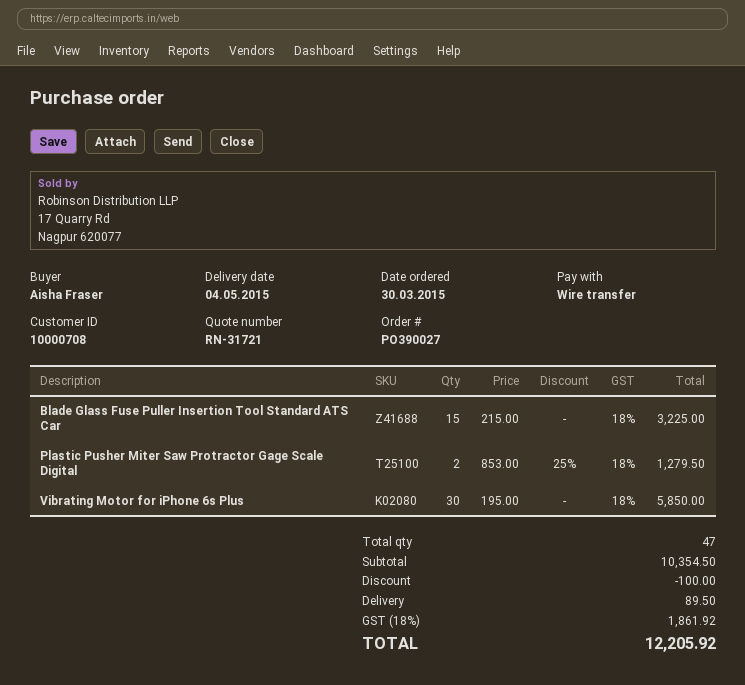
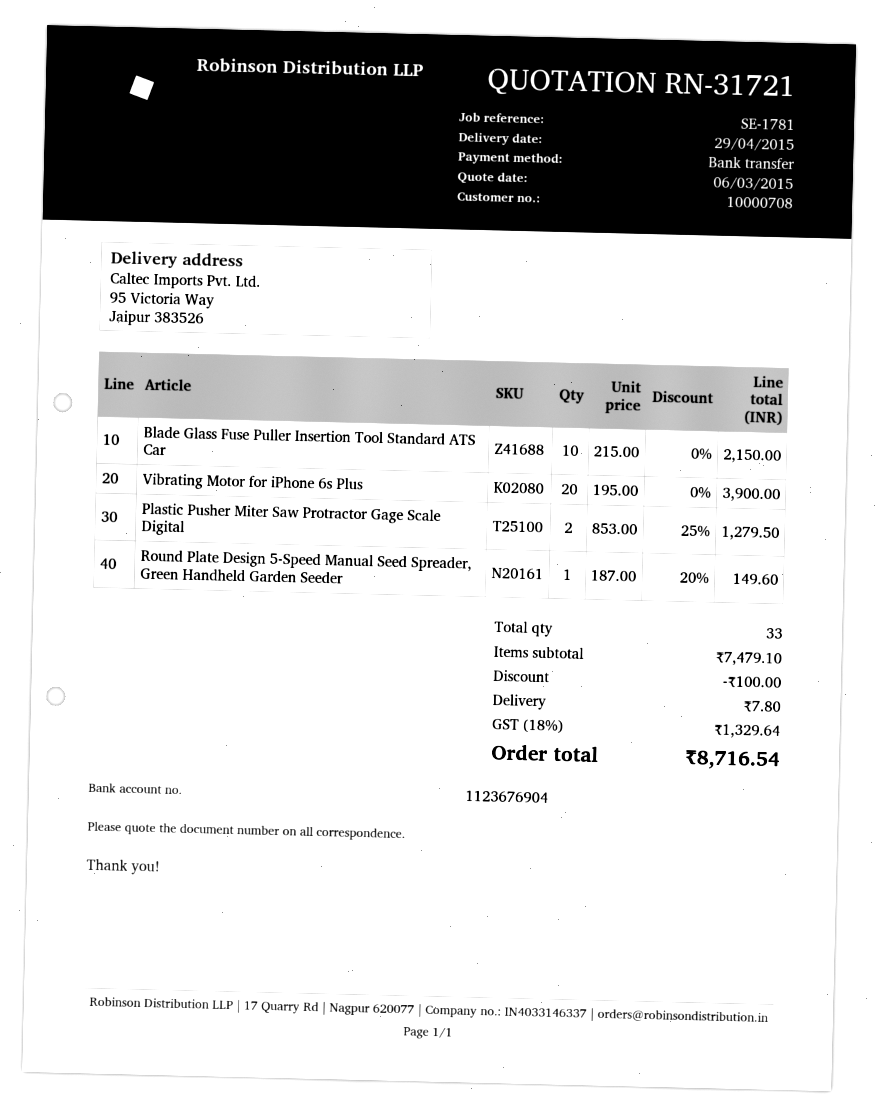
delivery date: 2015-05-04 -> 2015-04-29
Blade Glass Fuse Puller Insertion Tool Standard ATS Car: 15 x 215.00 = 3225.00 -> 10 x 215.00 = 2150.00
Vibrating Motor for iPhone 6s Plus: 30 x 195.00 = 5850.00 -> 20 x 195.00 = 3900.00
Round Plate Design 5-Speed Manual Seed Spreader, Green Handheld Garden Seeder: none -> 1 x 187.00 - 20% = 149.60
total quantity: 47 -> 33
subtotal: 10354.50 -> 7479.10
shipping: 89.50 -> 7.80
tax: 18% = 1861.92 -> 18% = 1329.64
total: 12205.92 -> 8716.54

